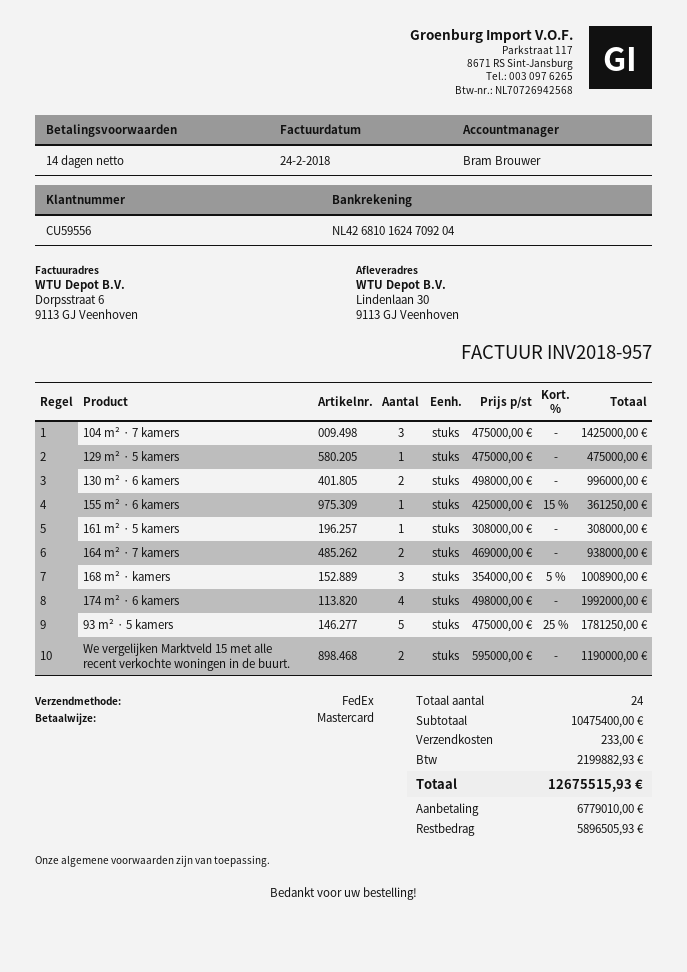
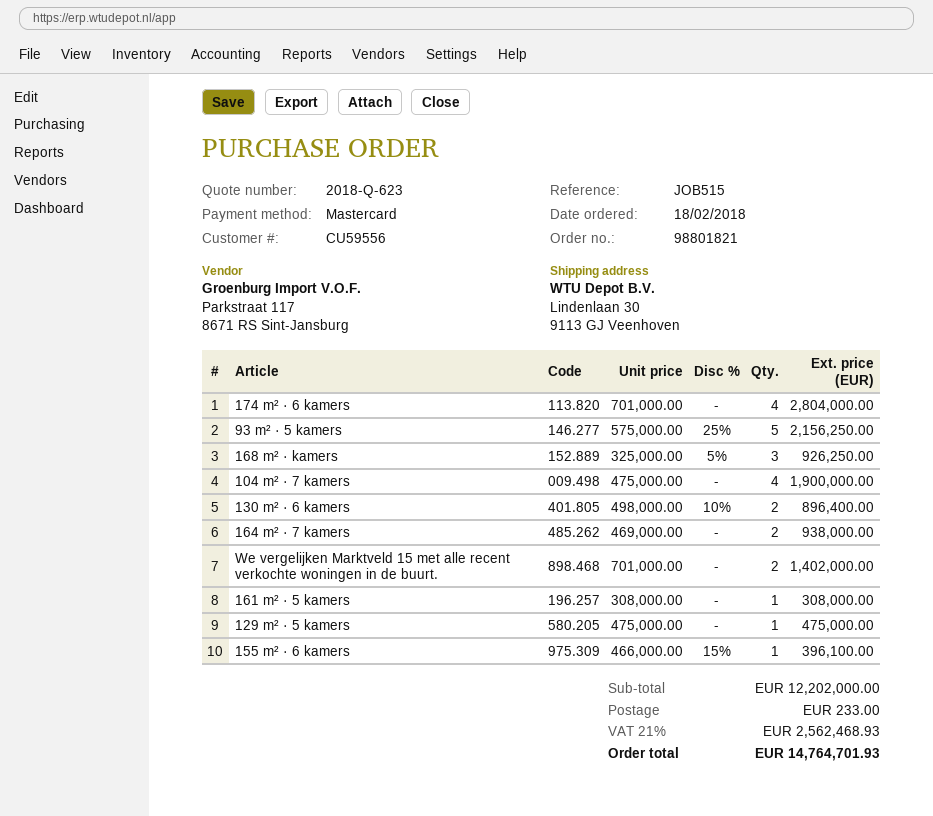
104 m² · 7 kamers: 3 x 475000.00 = 1425000.00 -> 4 x 475000.00 = 1900000.00
130 m² · 6 kamers: 2 x 498000.00 = 996000.00 -> 2 x 498000.00 - 10% = 896400.00
155 m² · 6 kamers: 1 x 425000.00 - 15% = 361250.00 -> 1 x 466000.00 - 15% = 396100.00
168 m² · kamers: 3 x 354000.00 - 5% = 1008900.00 -> 3 x 325000.00 - 5% = 926250.00
174 m² · 6 kamers: 4 x 498000.00 = 1992000.00 -> 4 x 701000.00 = 2804000.00
93 m² · 5 kamers: 5 x 475000.00 - 25% = 1781250.00 -> 5 x 575000.00 - 25% = 2156250.00
We vergelijken Marktveld 15 met alle recent verkochte woningen in de buurt.: 2 x 595000.00 = 1190000.00 -> 2 x 701000.00 = 1402000.00
subtotal: 10475400.00 -> 12202000.00
tax: 2199882.93 -> 2562468.93
total: 12675515.93 -> 14764701.93

